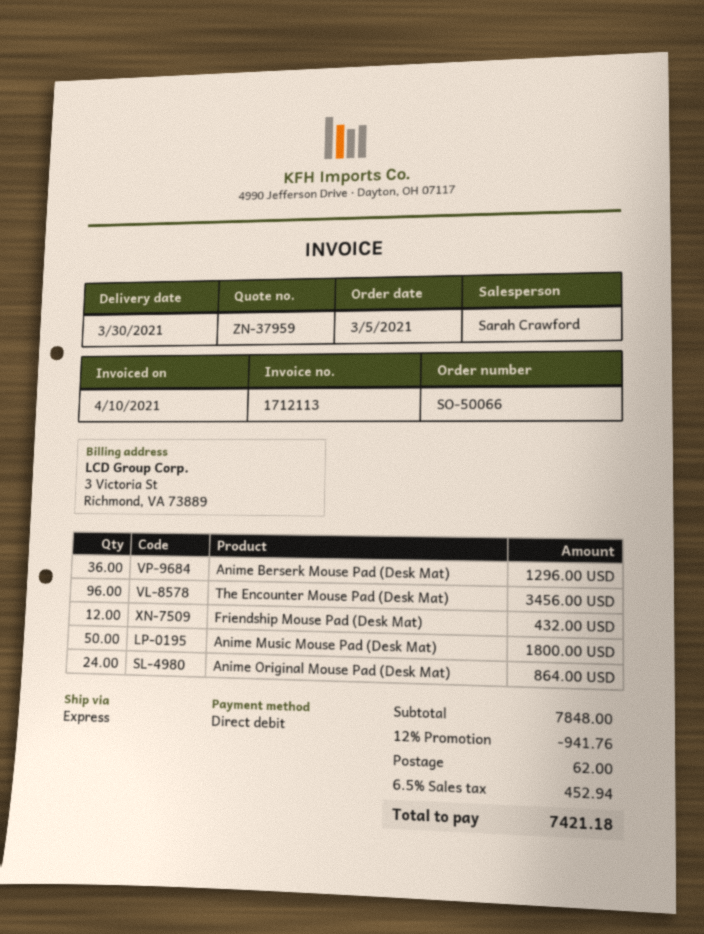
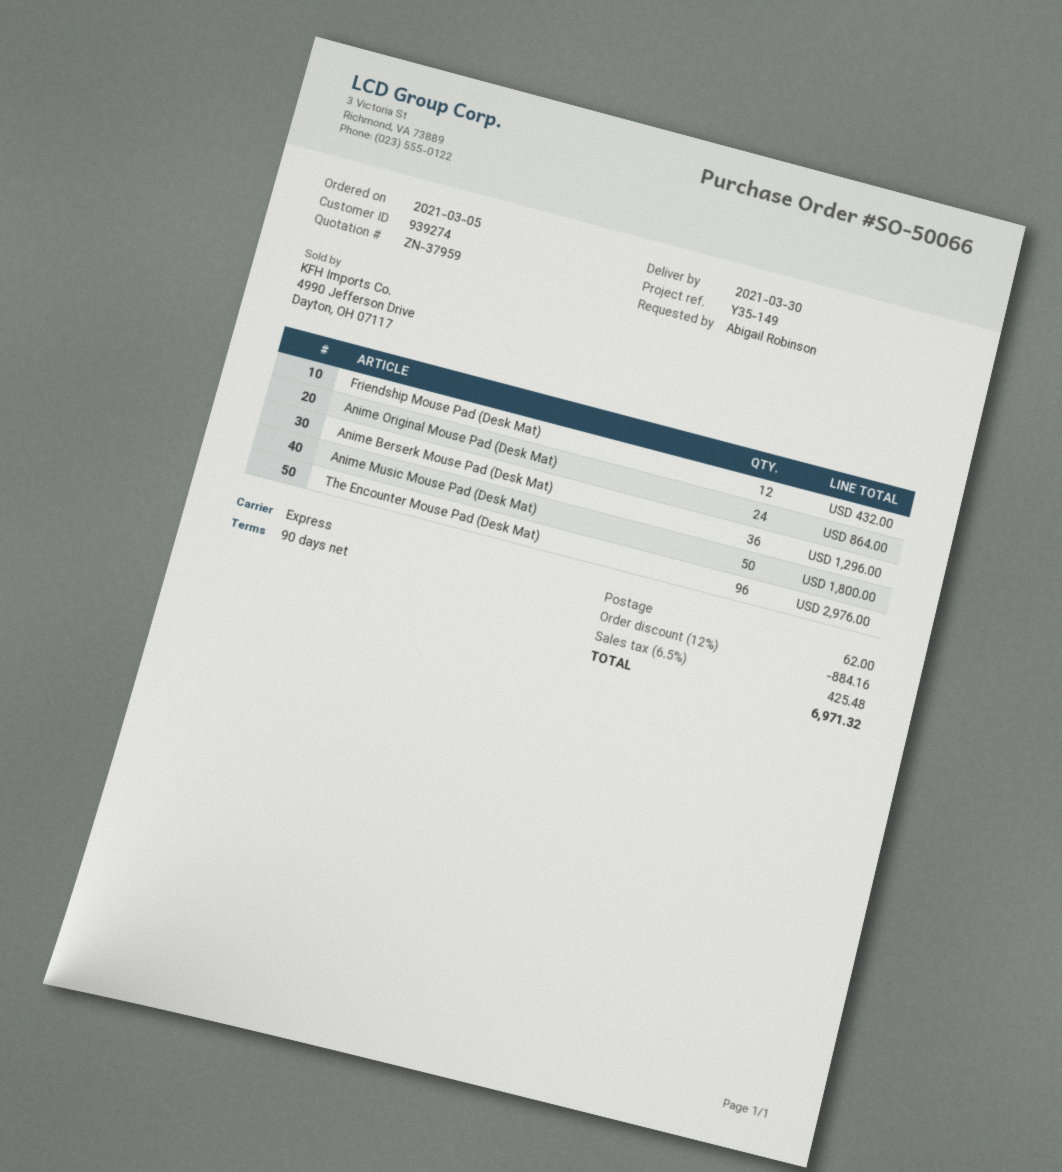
The Encounter Mouse Pad (Desk Mat): 96 for 3456.00 -> 96 for 2976.00
discount: 12% = 941.76 -> 12% = 884.16
tax: 6.5% = 452.94 -> 6.5% = 425.48
total: 7421.18 -> 6971.32

